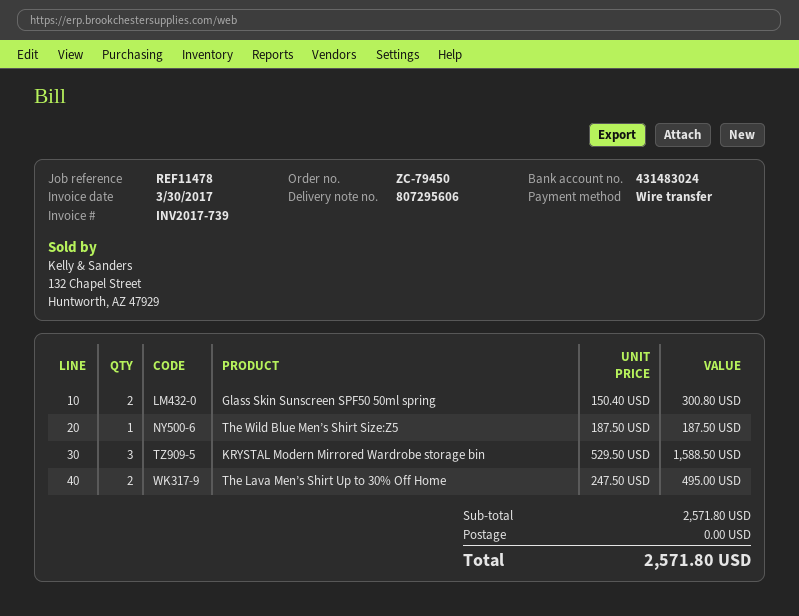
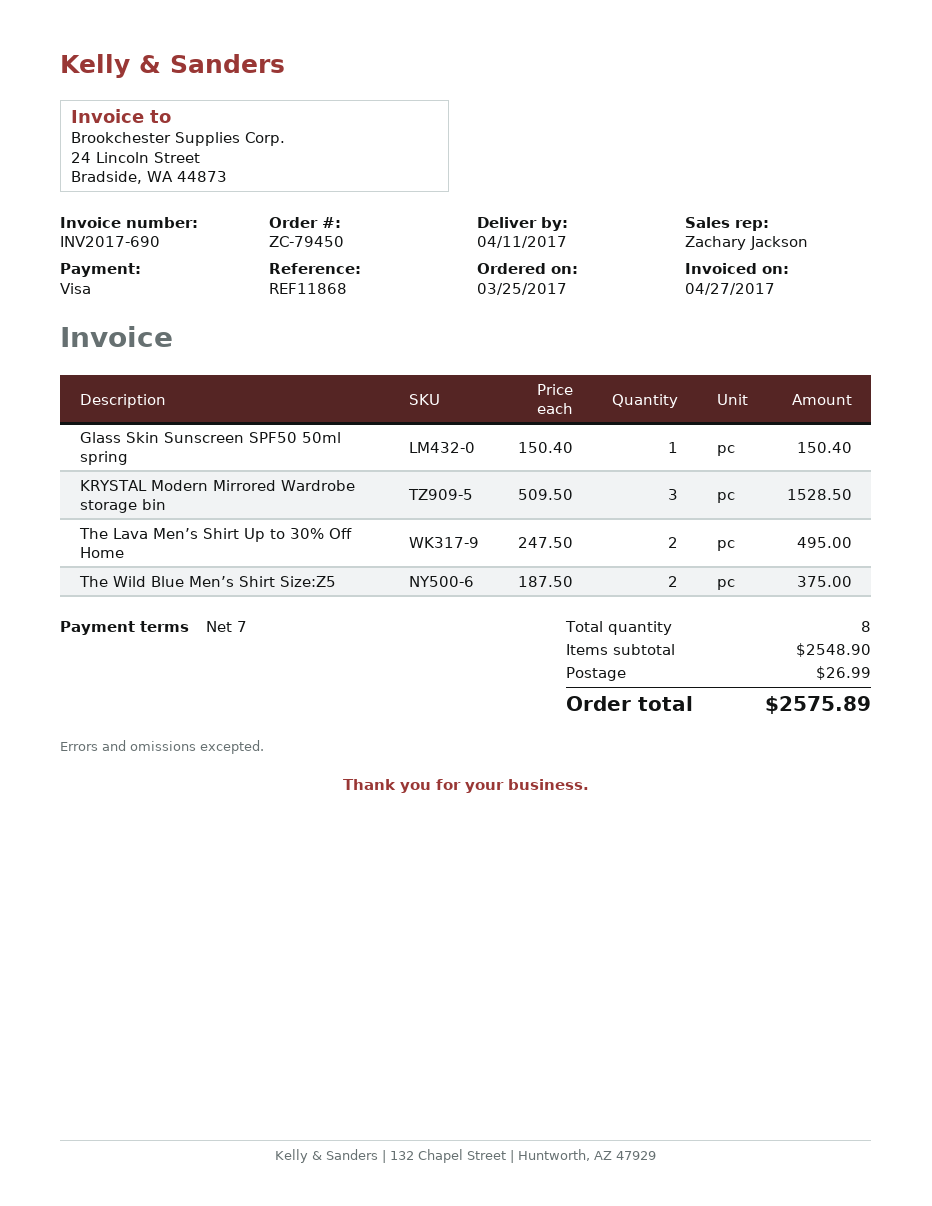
invoice number: INV2017-739 -> INV2017-690
invoice date: 2017-03-30 -> 2017-04-27
reference: REF11478 -> REF11868
payment method: bank transfer -> Visa
Glass Skin Sunscreen SPF50 50ml spring: 2 x 150.40 = 300.80 -> 1 x 150.40 = 150.40
The Wild Blue Men’s Shirt Size:Z5: 1 x 187.50 = 187.50 -> 2 x 187.50 = 375.00
KRYSTAL Modern Mirrored Wardrobe storage bin: 3 x 529.50 = 1588.50 -> 3 x 509.50 = 1528.50
subtotal: 2571.80 -> 2548.90
shipping: 0.00 -> 26.99
total: 2571.80 -> 2575.89

